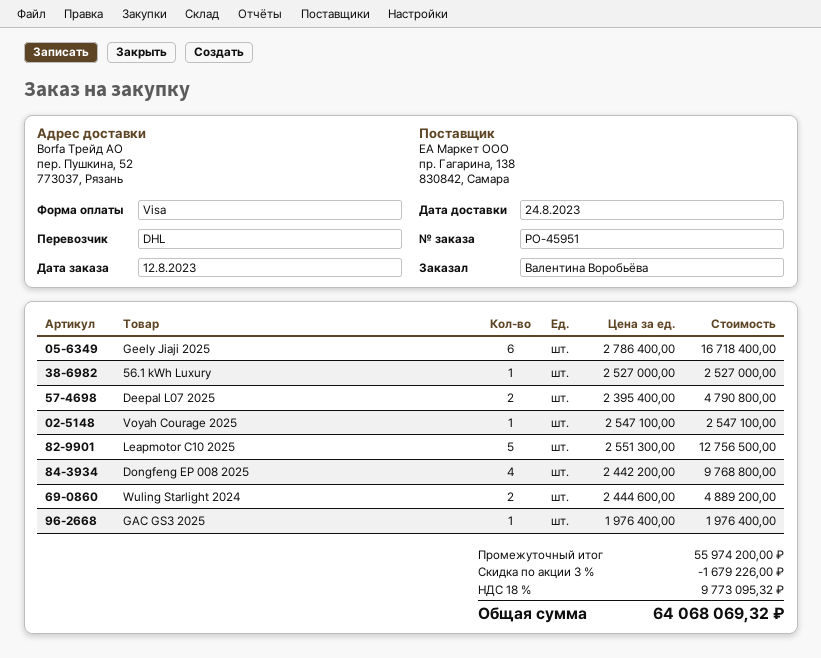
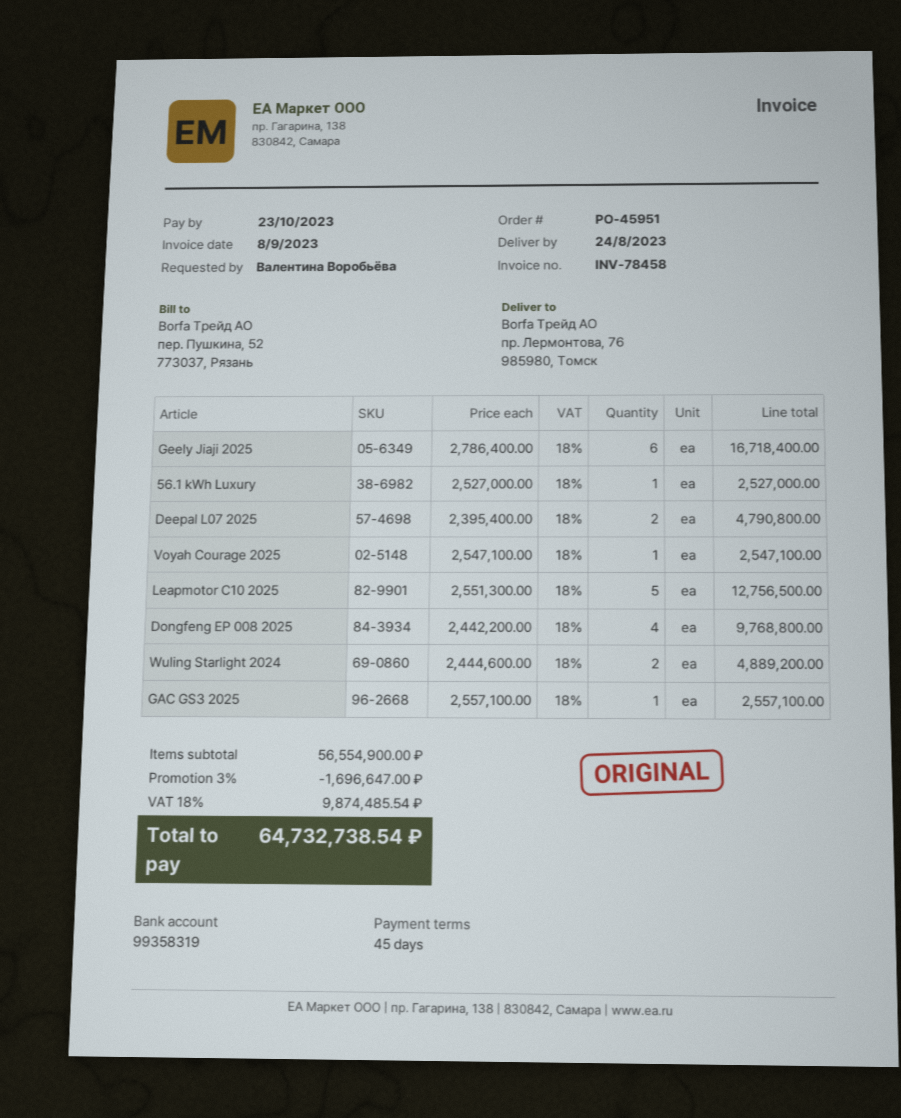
ship to: пер. Пушкина, 52, 773037, Рязань -> пр. Лермонтова, 76, 985980, Томск
GAC GS3 2025: 1 x 1976400.00 = 1976400.00 -> 1 x 2557100.00 = 2557100.00
subtotal: 55974200.00 -> 56554900.00
discount: 3% = 1679226.00 -> 3% = 1696647.00
tax: 18% = 9773095.32 -> 18% = 9874485.54
total: 64068069.32 -> 64732738.54

